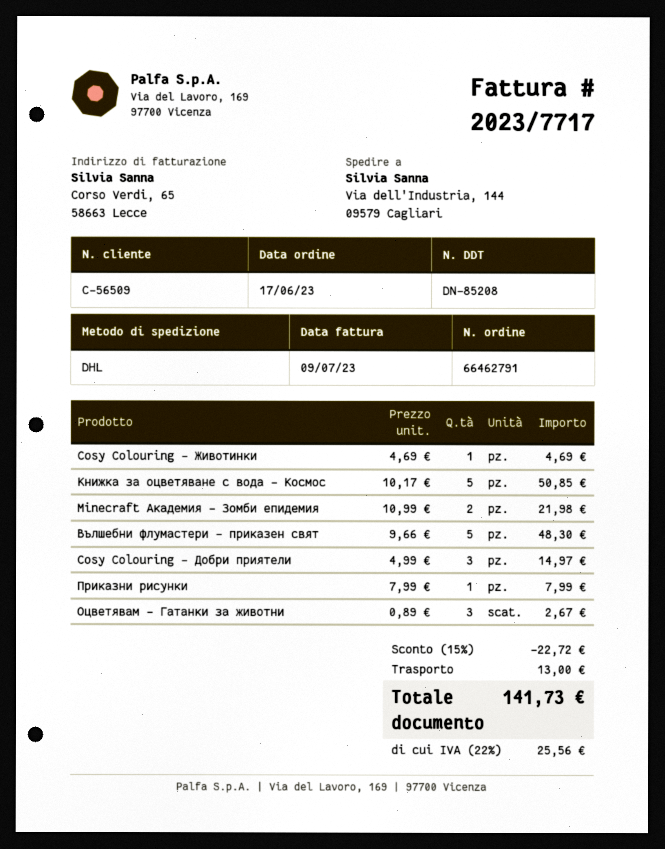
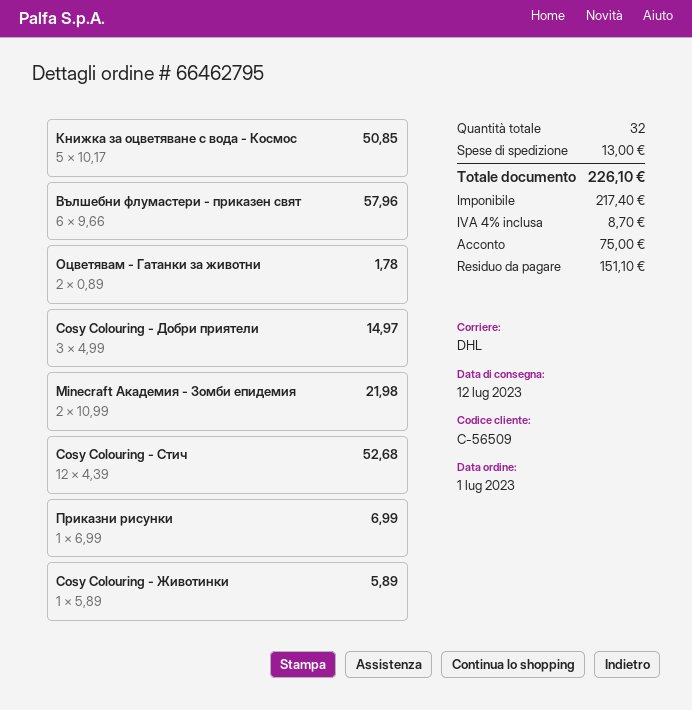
order number: 66462791 -> 66462795
order date: 2023-06-17 -> 2023-07-01
Cosy Colouring - Животинки: 1 x 4.69 = 4.69 -> 1 x 5.89 = 5.89
Вълшебни флумастери - приказен свят: 5 x 9.66 = 48.30 -> 6 x 9.66 = 57.96
Приказни рисунки: 1 x 7.99 = 7.99 -> 1 x 6.99 = 6.99
Оцветявам - Гатанки за животни: 3 x 0.89 = 2.67 -> 2 x 0.89 = 1.78
Cosy Colouring - Стич: none -> 12 x 4.39 = 52.68
discount: 15% = 22.72 -> none
tax: 22% = 25.56 -> 4% = 8.70
total: 141.73 -> 226.10

